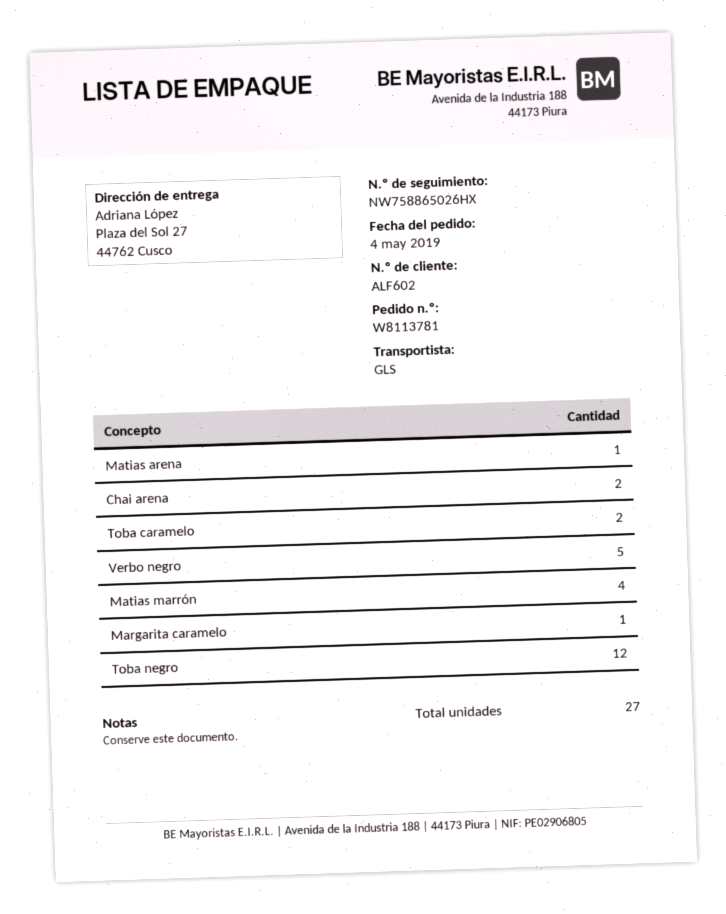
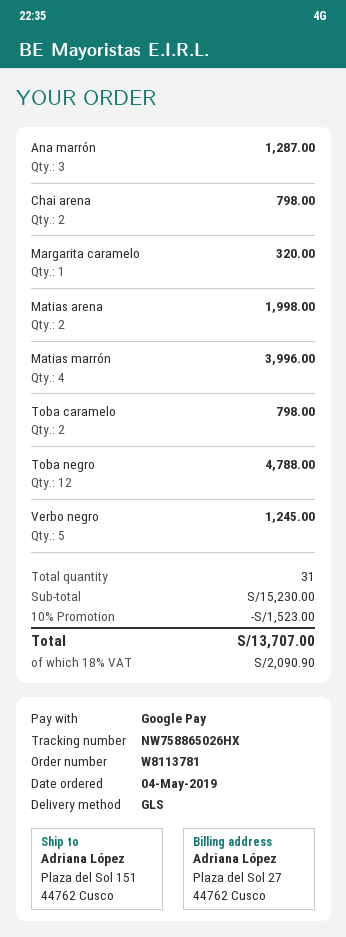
ship to: Plaza del Sol 27, 44762 Cusco -> Plaza del Sol 151, 44762 Cusco
Matias arena: 1 -> 2
Ana marrón: none -> 3
total quantity: 27 -> 31

